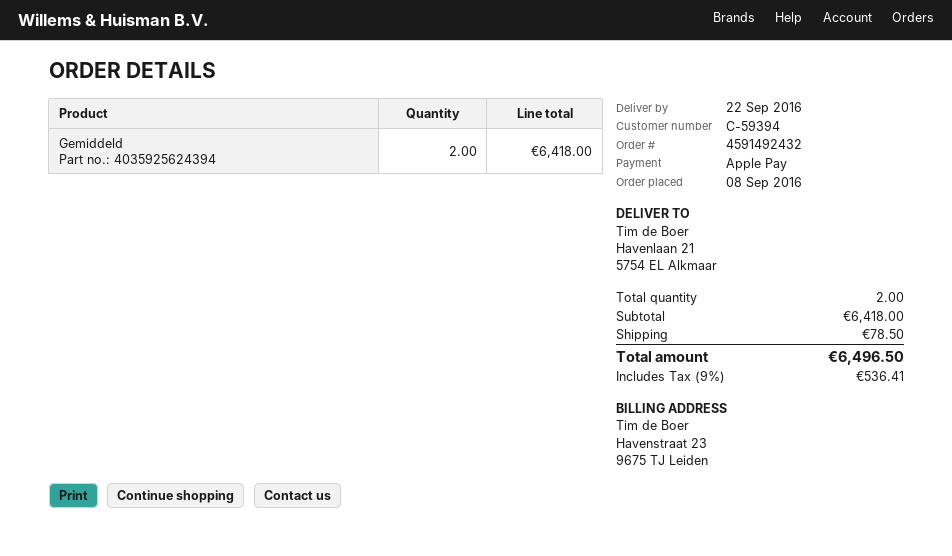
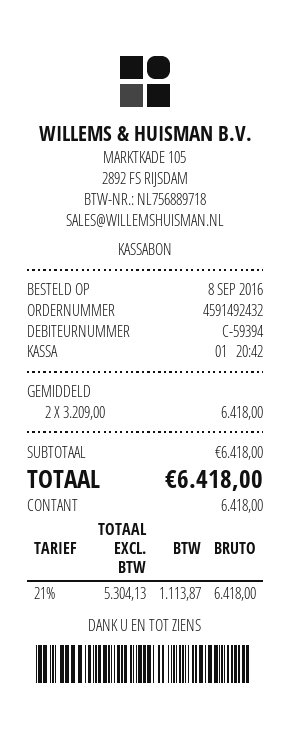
payment method: Apple Pay -> cash
shipping: 78.50 -> none
tax: 9% = 536.41 -> 21% = 1113.87
total: 6496.50 -> 6418.00

